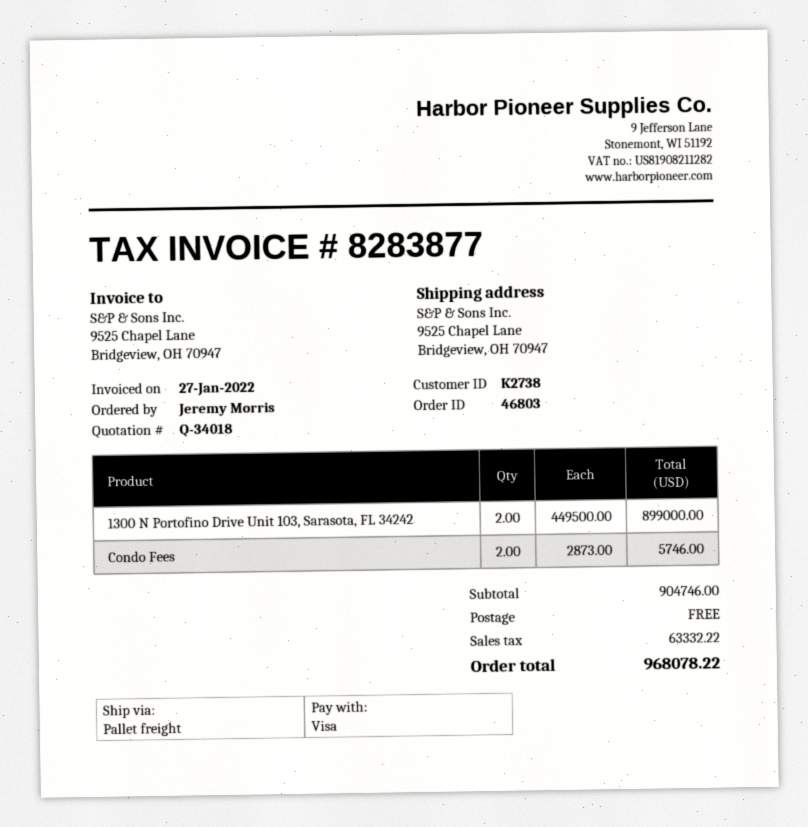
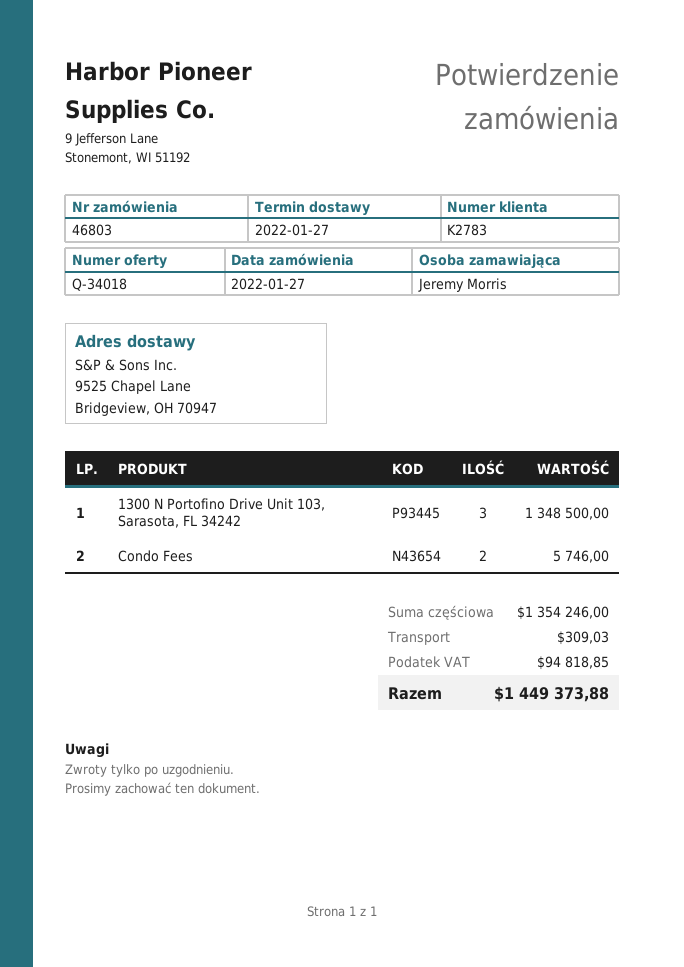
customer number: K2738 -> K2783
1300 N Portofino Drive Unit 103, Sarasota, FL 34242: 2 for 899000.00 -> 3 for 1348500.00
subtotal: 904746.00 -> 1354246.00
shipping: 0.00 -> 309.03
tax: 63332.22 -> 94818.85
total: 968078.22 -> 1449373.88

